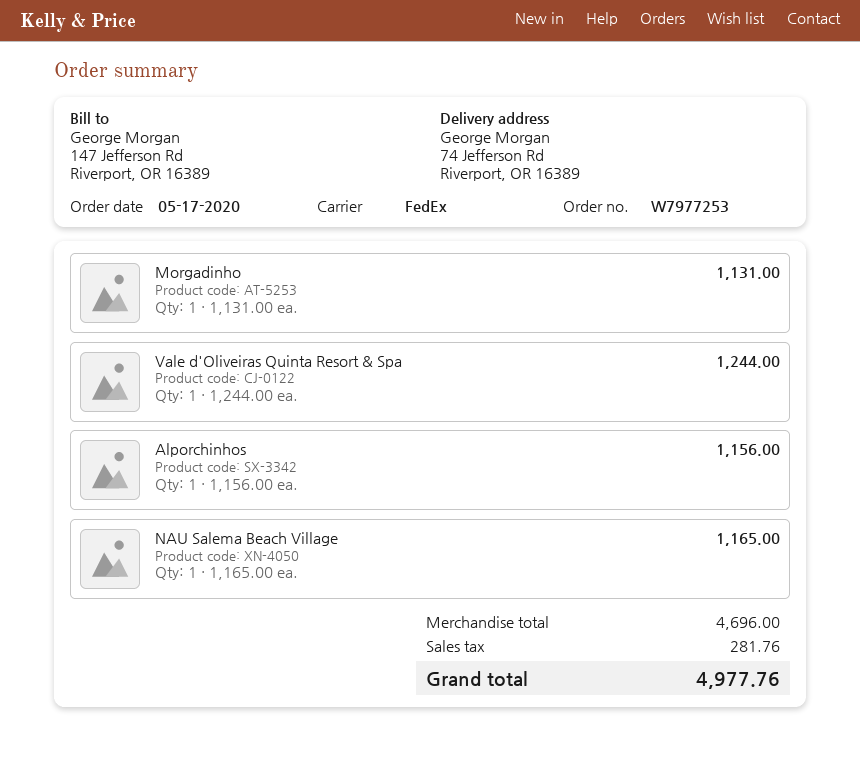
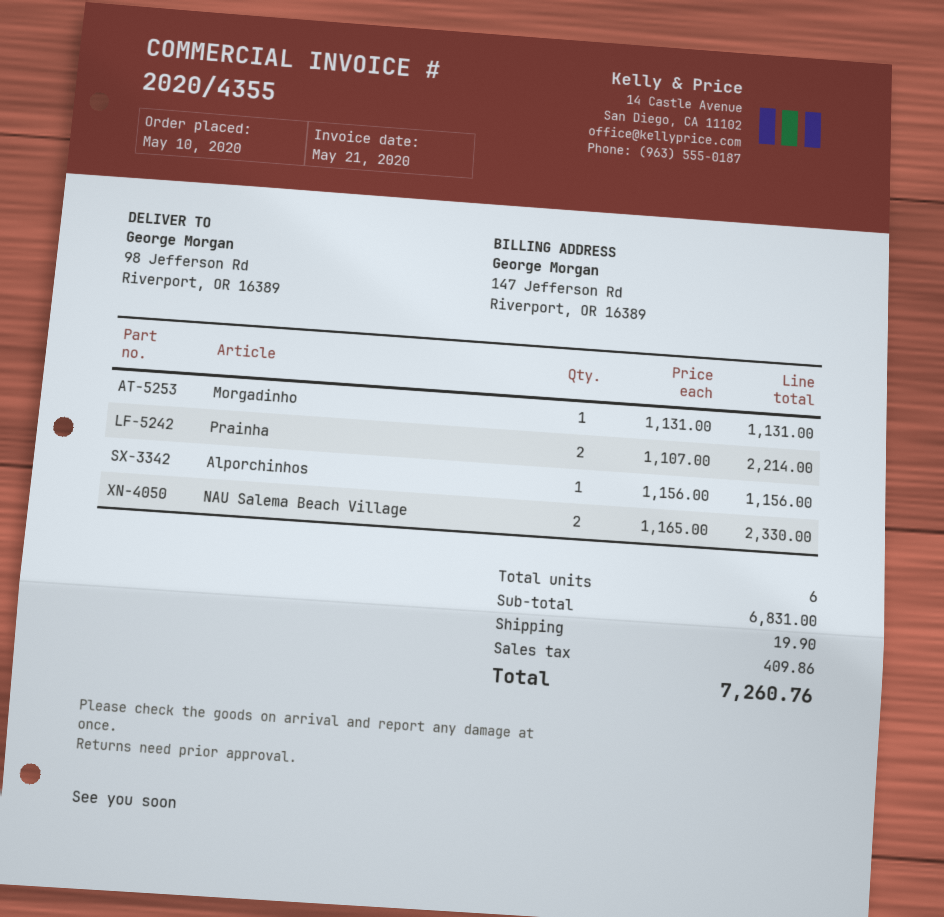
order date: 2020-05-17 -> 2020-05-10
ship to: 74 Jefferson Rd, Riverport, OR 16389 -> 98 Jefferson Rd, Riverport, OR 16389
Vale d'Oliveiras Quinta Resort & Spa: 1 x 1244.00 = 1244.00 -> none
NAU Salema Beach Village: 1 x 1165.00 = 1165.00 -> 2 x 1165.00 = 2330.00
Prainha: none -> 2 x 1107.00 = 2214.00
subtotal: 4696.00 -> 6831.00
shipping: none -> 19.90
tax: 281.76 -> 409.86
total: 4977.76 -> 7260.76

